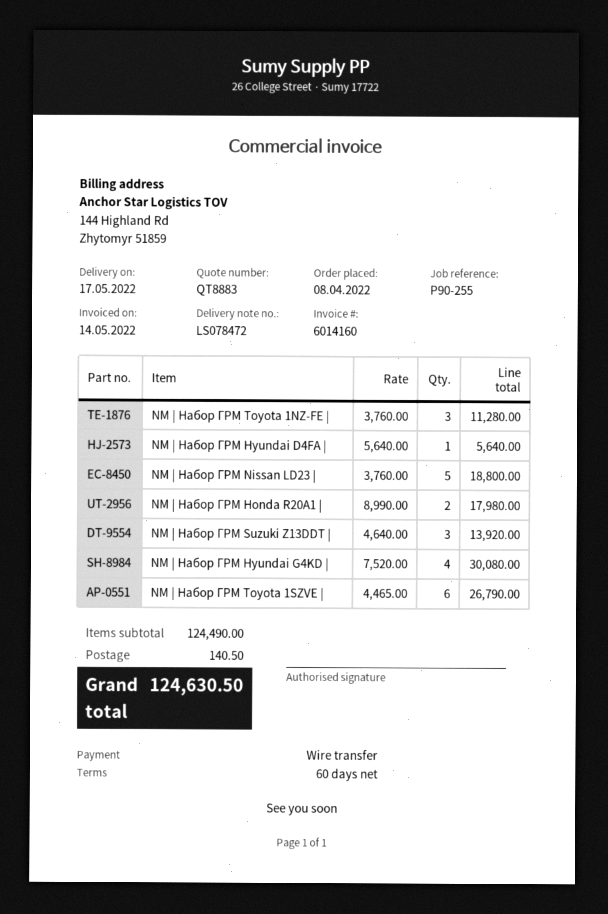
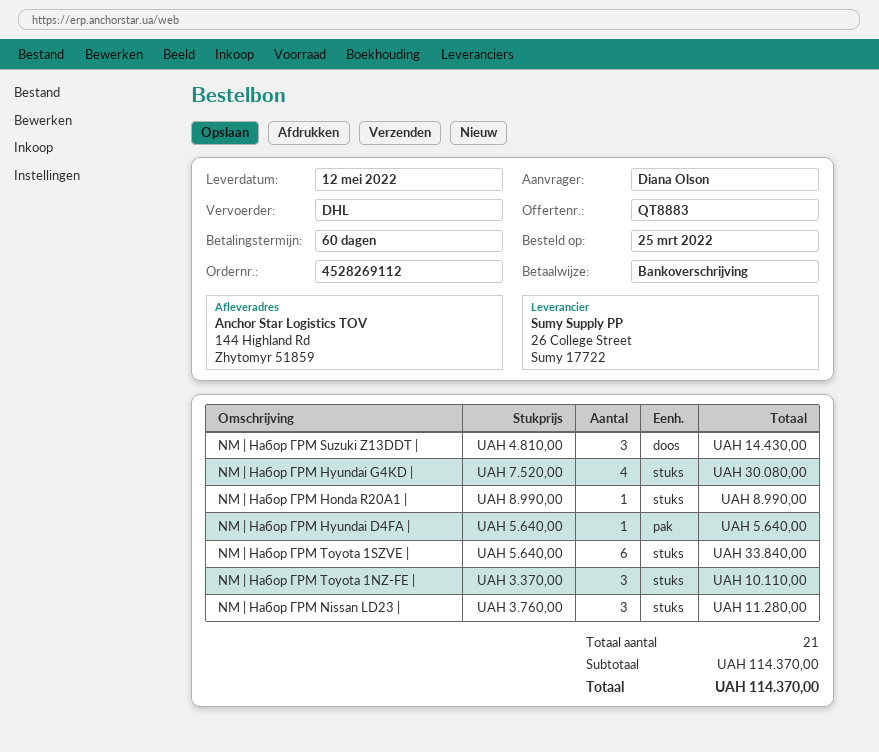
order date: 2022-04-08 -> 2022-03-25
delivery date: 2022-05-17 -> 2022-05-12
NM | Набор ГРМ Toyota 1NZ-FE |: 3 x 3760.00 = 11280.00 -> 3 x 3370.00 = 10110.00
NM | Набор ГРМ Nissan LD23 |: 5 x 3760.00 = 18800.00 -> 3 x 3760.00 = 11280.00
NM | Набор ГРМ Honda R20A1 |: 2 x 8990.00 = 17980.00 -> 1 x 8990.00 = 8990.00
NM | Набор ГРМ Suzuki Z13DDT |: 3 x 4640.00 = 13920.00 -> 3 x 4810.00 = 14430.00
NM | Набор ГРМ Toyota 1SZVE |: 6 x 4465.00 = 26790.00 -> 6 x 5640.00 = 33840.00
subtotal: 124490.00 -> 114370.00
shipping: 140.50 -> none
total: 124630.50 -> 114370.00

